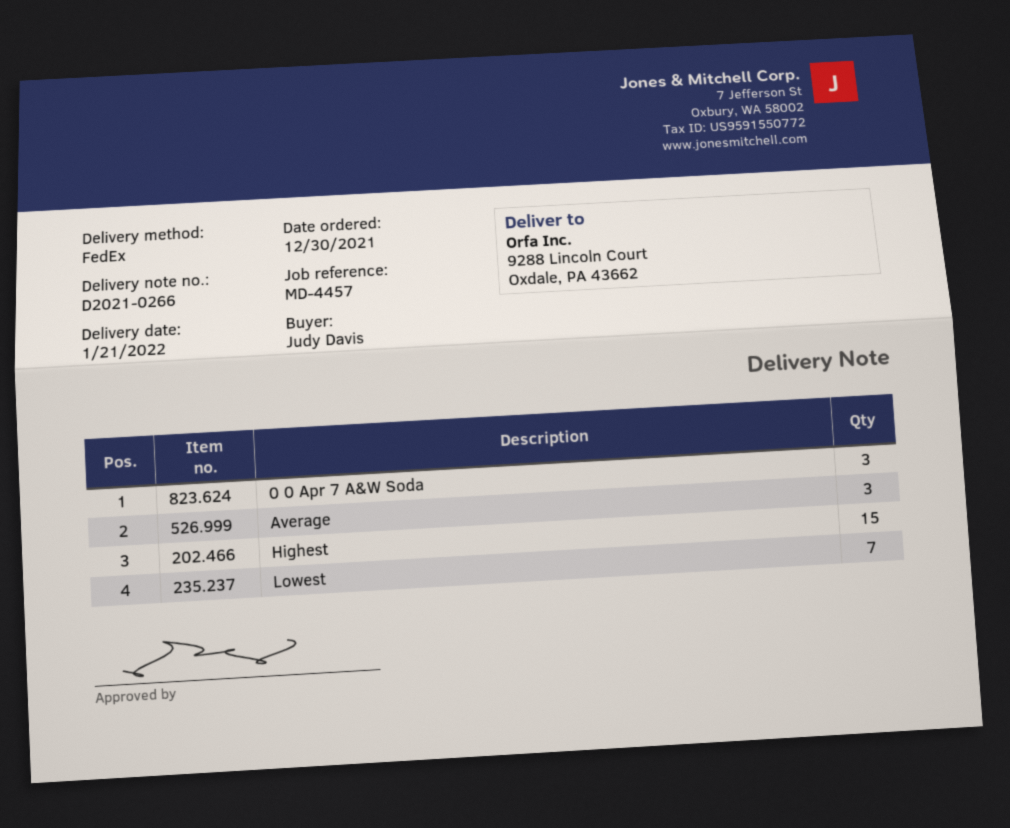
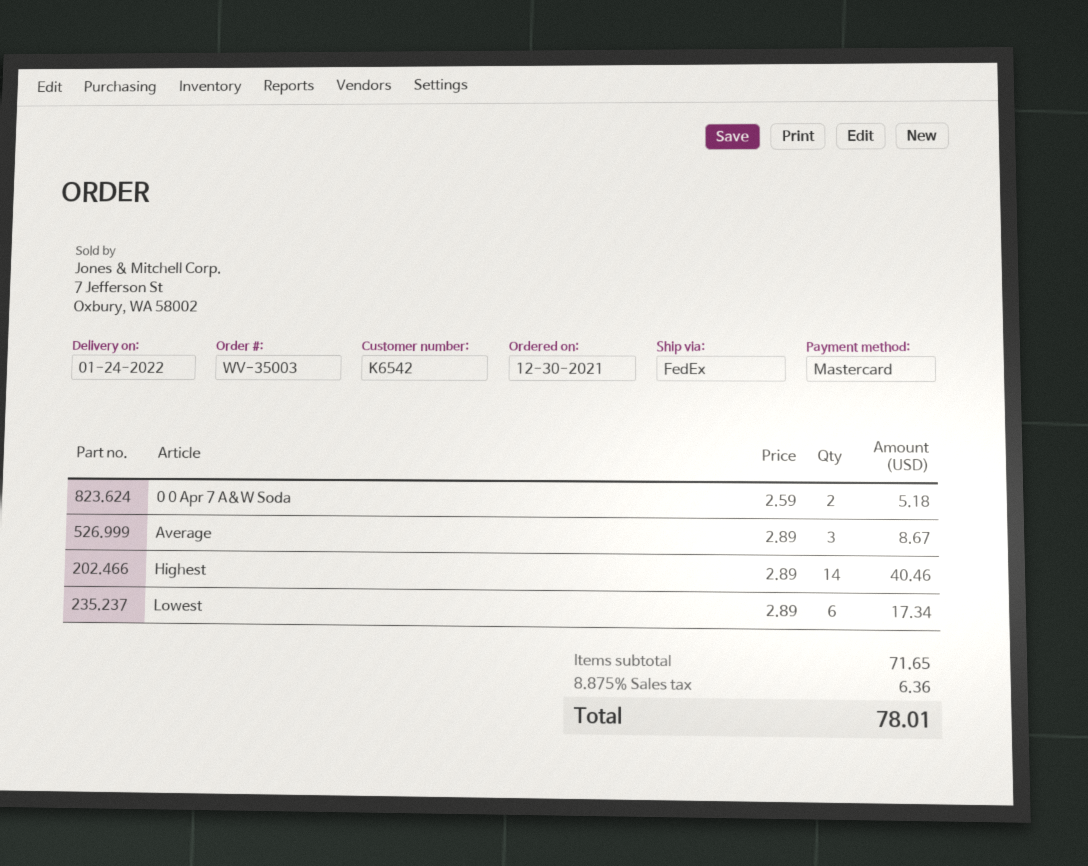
delivery date: 2022-01-21 -> 2022-01-24
0 0 Apr 7 A&W Soda: 3 -> 2
Highest: 15 -> 14
Lowest: 7 -> 6

